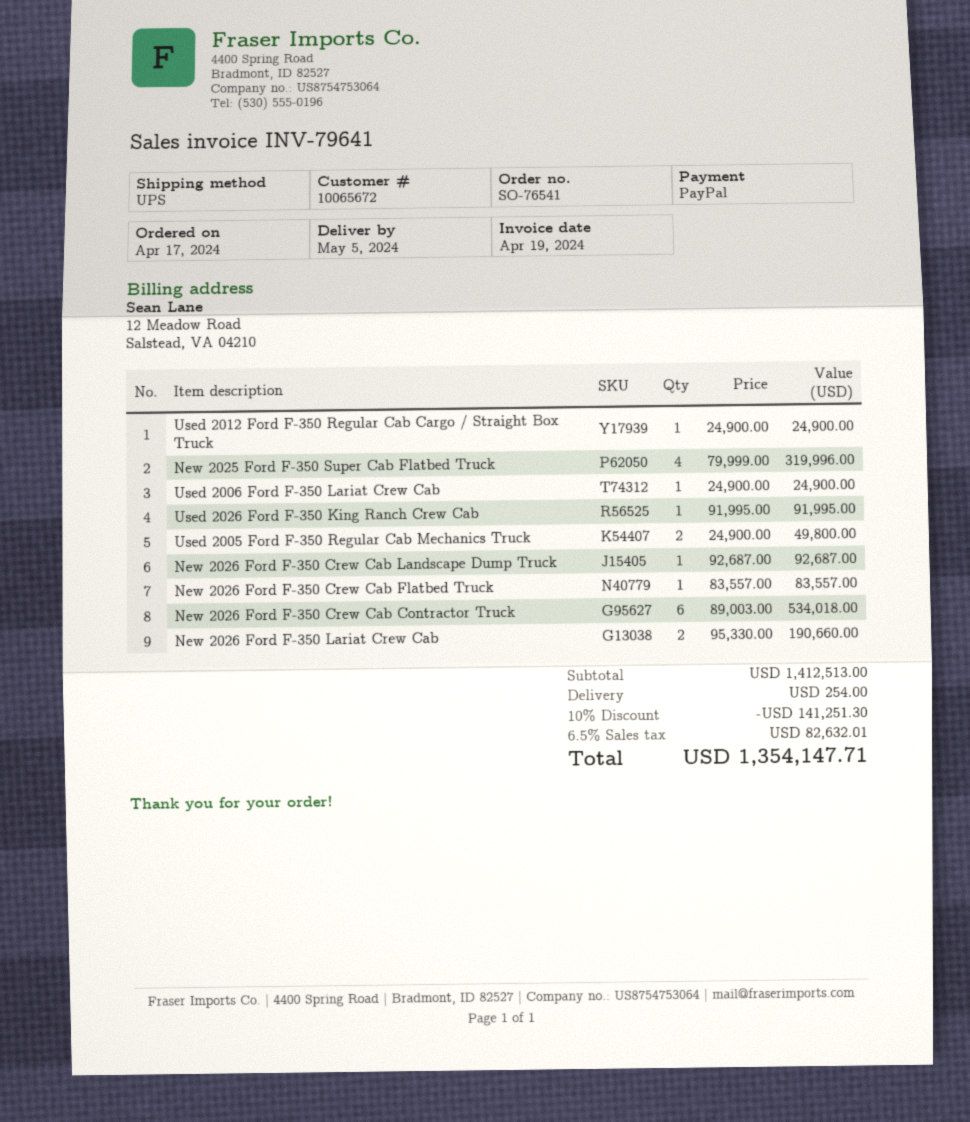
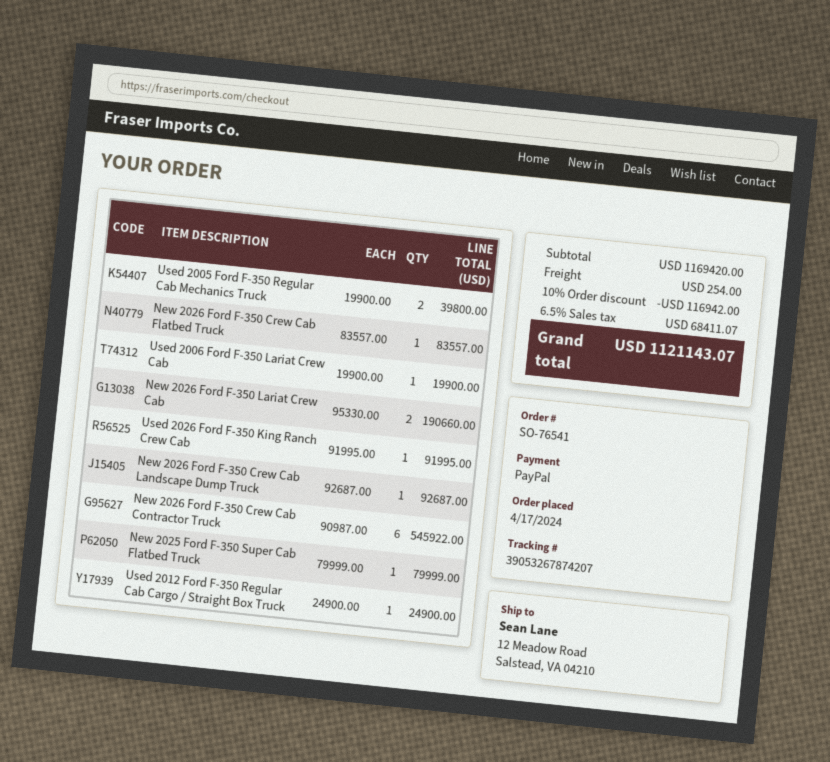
New 2025 Ford F-350 Super Cab Flatbed Truck: 4 x 79999.00 = 319996.00 -> 1 x 79999.00 = 79999.00
Used 2006 Ford F-350 Lariat Crew Cab: 1 x 24900.00 = 24900.00 -> 1 x 19900.00 = 19900.00
Used 2005 Ford F-350 Regular Cab Mechanics Truck: 2 x 24900.00 = 49800.00 -> 2 x 19900.00 = 39800.00
New 2026 Ford F-350 Crew Cab Contractor Truck: 6 x 89003.00 = 534018.00 -> 6 x 90987.00 = 545922.00
subtotal: 1412513.00 -> 1169420.00
discount: 10% = 141251.30 -> 10% = 116942.00
tax: 6.5% = 82632.01 -> 6.5% = 68411.07
total: 1354147.71 -> 1121143.07

